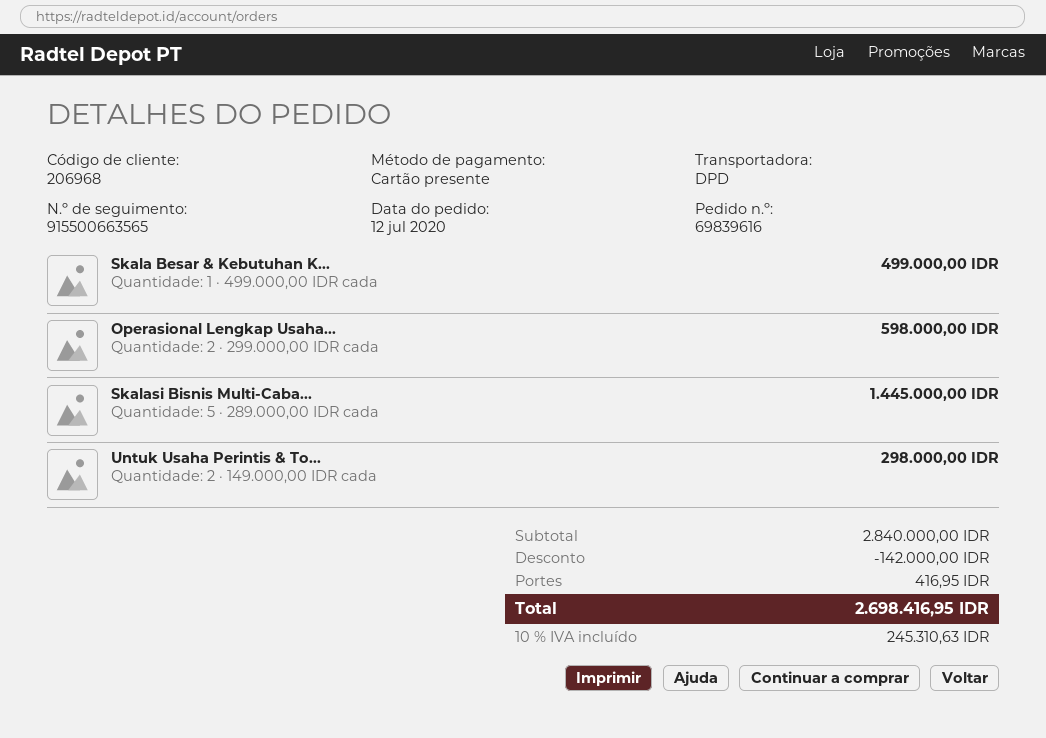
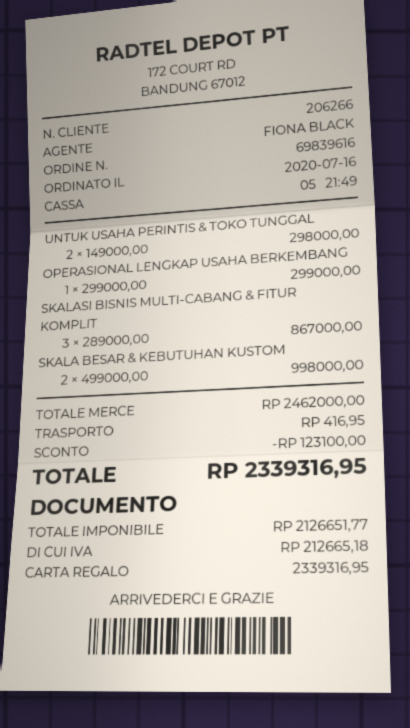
order date: 2020-07-12 -> 2020-07-16
customer number: 206968 -> 206266
Skala Besar & Kebutuhan K...: 1 x 499000.00 = 499000.00 -> 2 x 499000.00 = 998000.00
Operasional Lengkap Usaha...: 2 x 299000.00 = 598000.00 -> 1 x 299000.00 = 299000.00
Skalasi Bisnis Multi-Caba...: 5 x 289000.00 = 1445000.00 -> 3 x 289000.00 = 867000.00
subtotal: 2840000.00 -> 2462000.00
discount: 142000.00 -> 123100.00
tax: 245310.63 -> 212665.18
total: 2698416.95 -> 2339316.95

